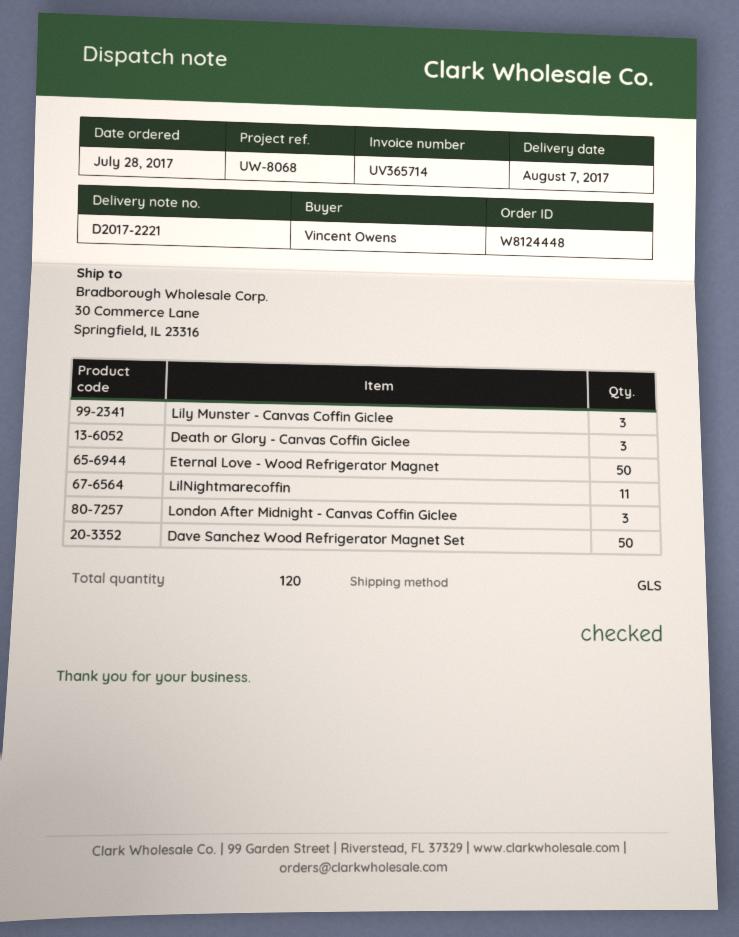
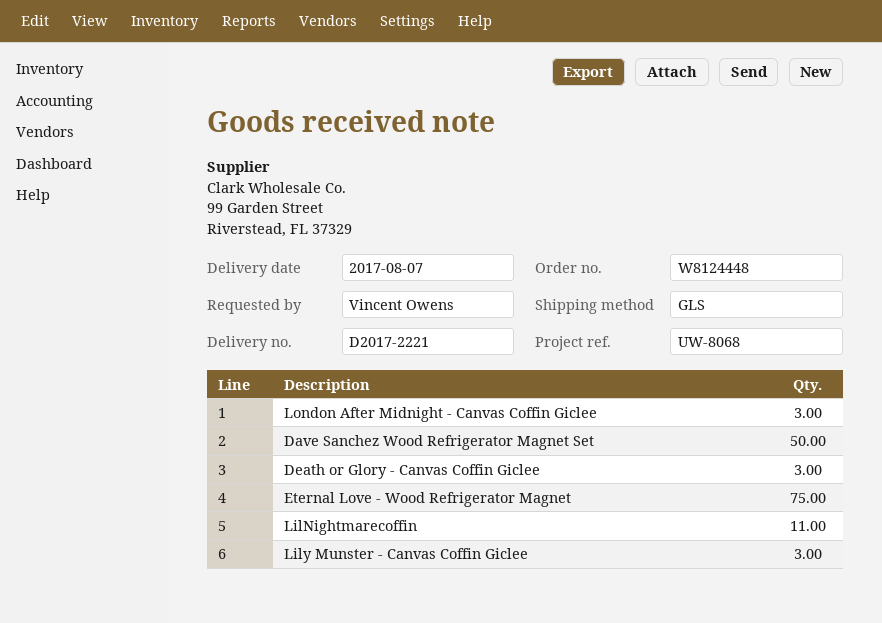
Eternal Love - Wood Refrigerator Magnet: 50 -> 75

